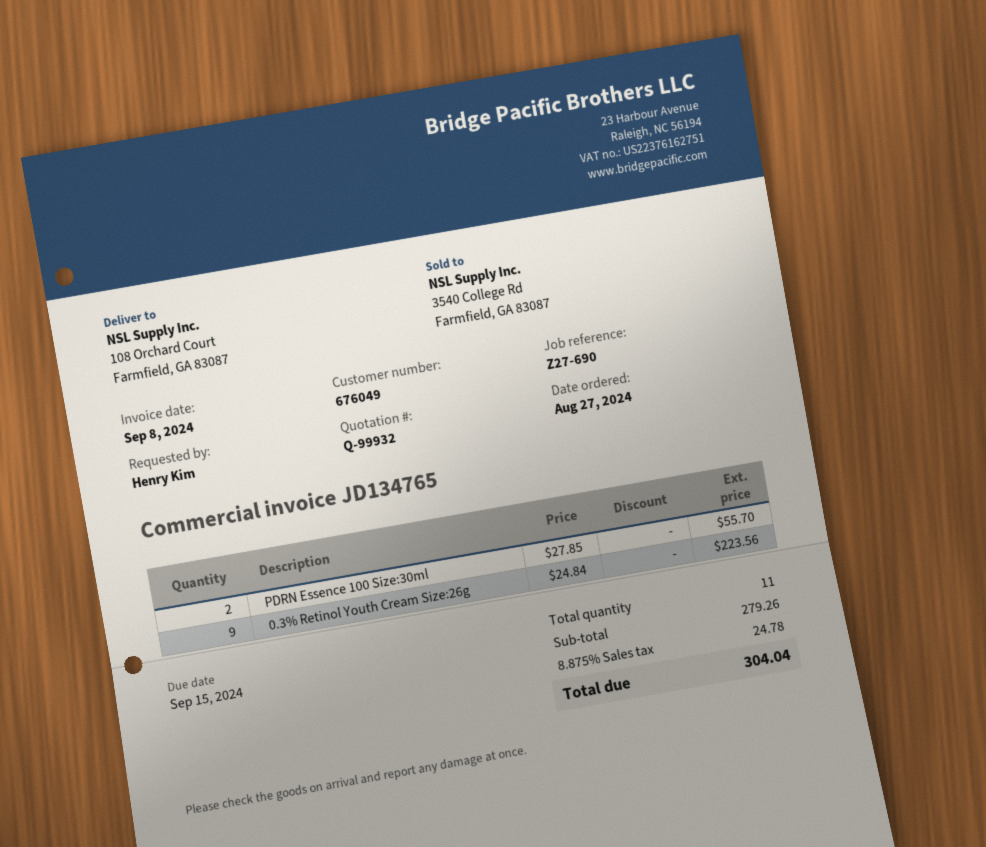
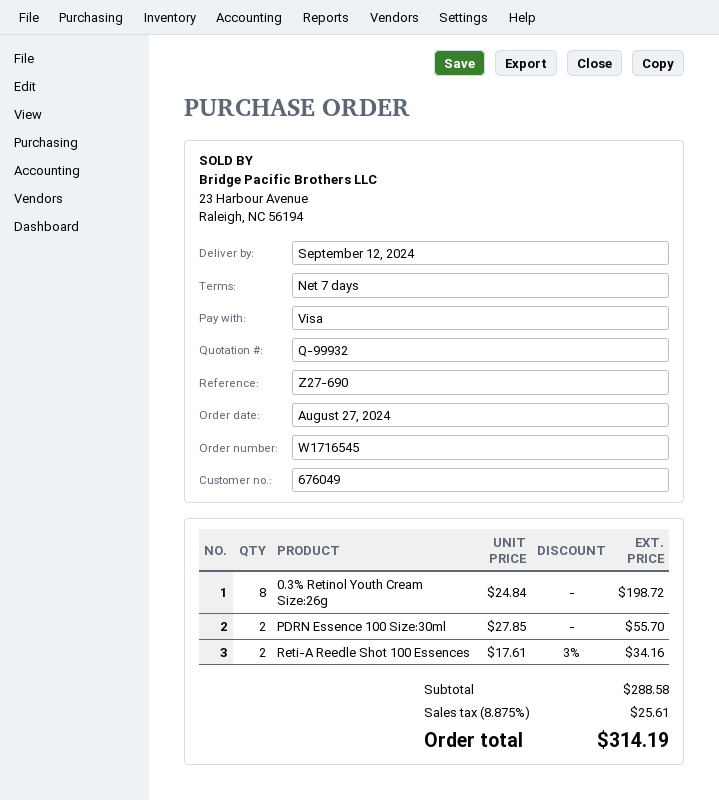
0.3% Retinol Youth Cream Size:26g: 9 x 24.84 = 223.56 -> 8 x 24.84 = 198.72
Reti-A Reedle Shot 100 Essences: none -> 2 x 17.61 - 3% = 34.16
subtotal: 279.26 -> 288.58
tax: 8.875% = 24.78 -> 8.875% = 25.61
total: 304.04 -> 314.19

